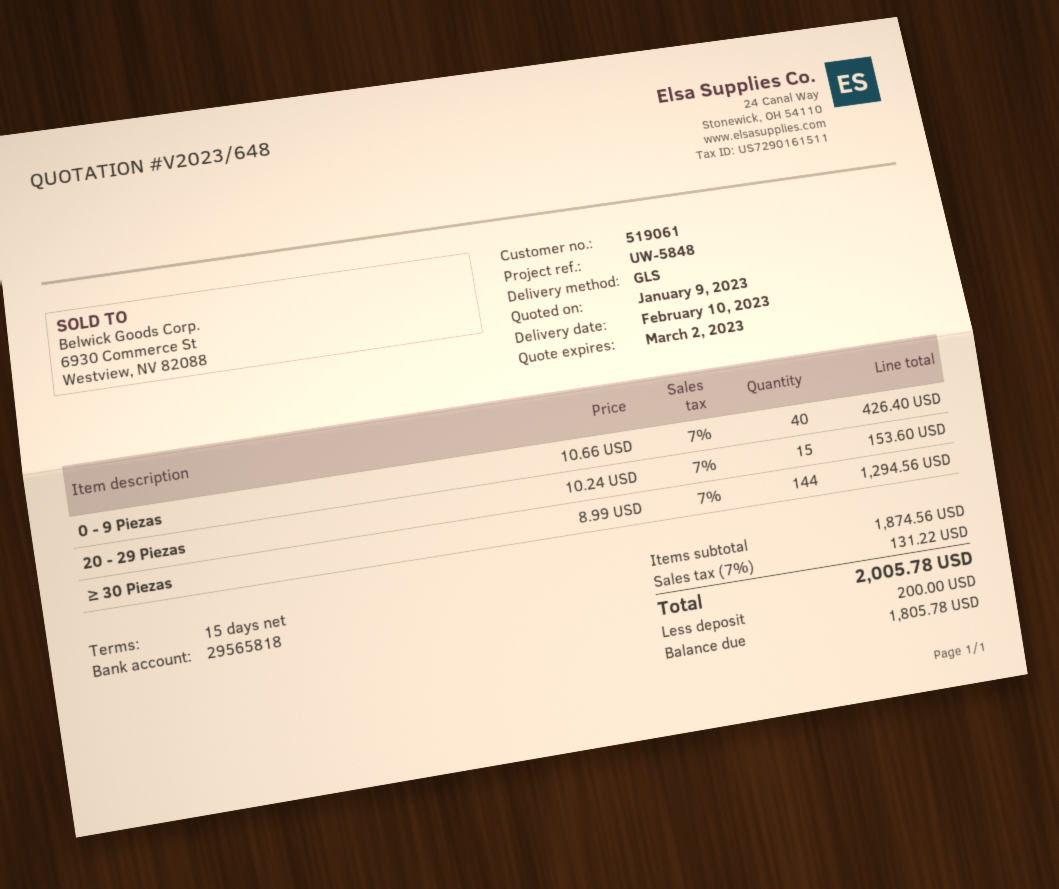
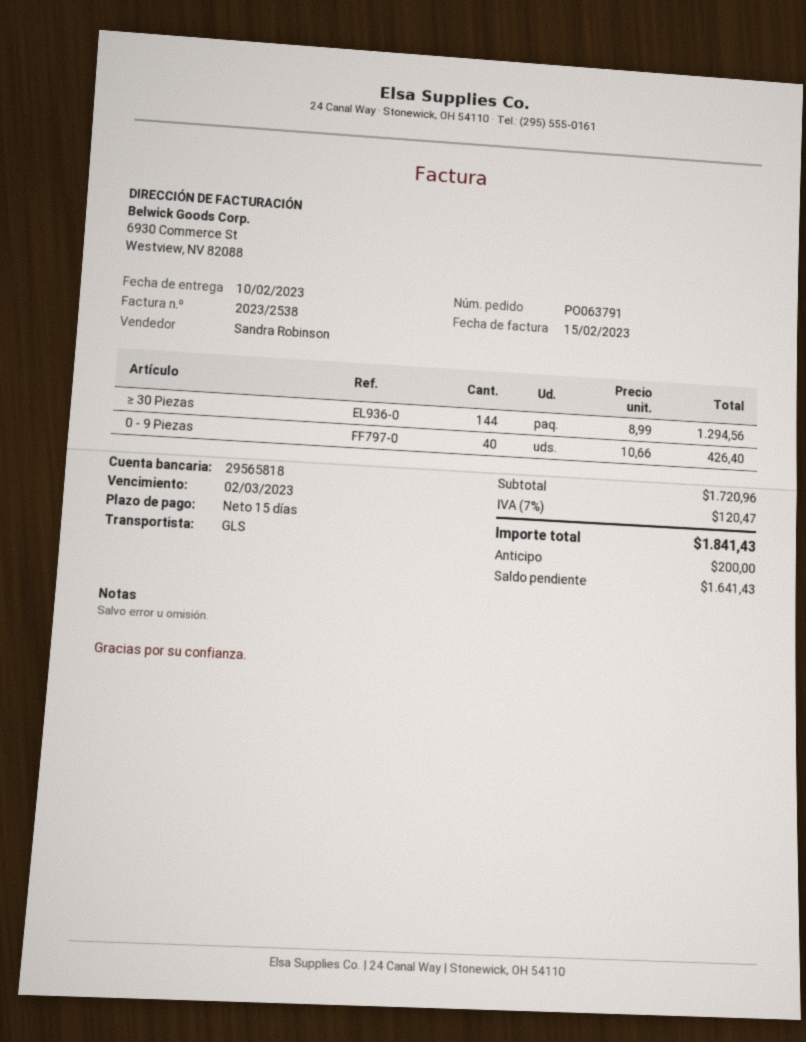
20 - 29 Piezas: 15 x 10.24 = 153.60 -> none
subtotal: 1874.56 -> 1720.96
tax: 7% = 131.22 -> 7% = 120.47
total: 2005.78 -> 1841.43
balance: 1805.78 -> 1641.43

